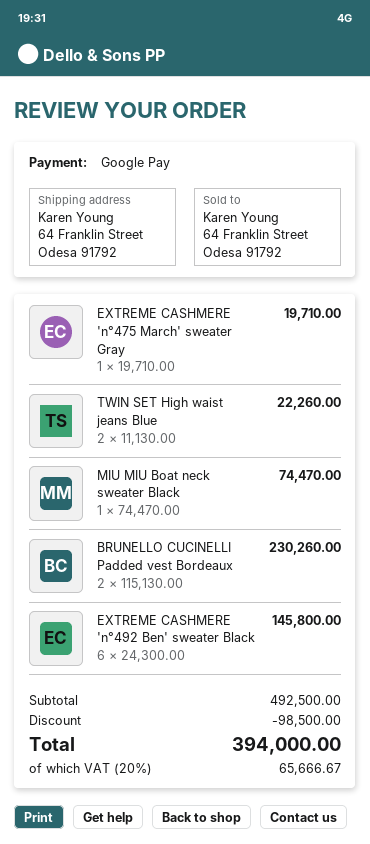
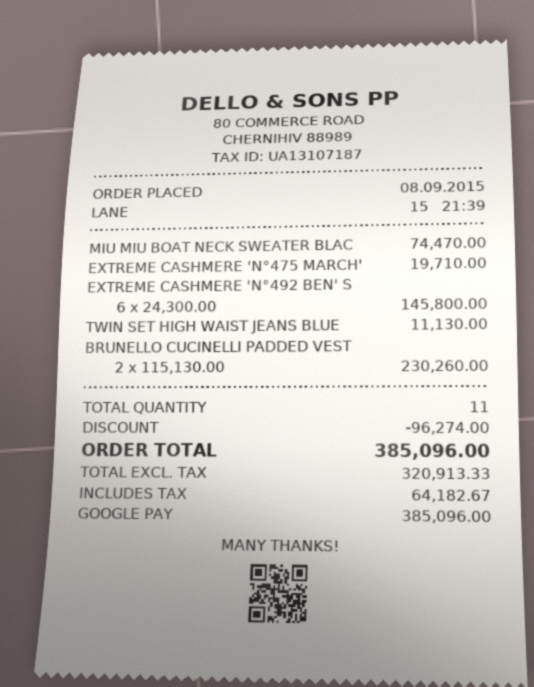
TWIN SET High waist jeans Blue: 2 x 11130.00 = 22260.00 -> 1 x 11130.00 = 11130.00
discount: 98500.00 -> 96274.00
tax: 65666.67 -> 64182.67
total: 394000.00 -> 385096.00

